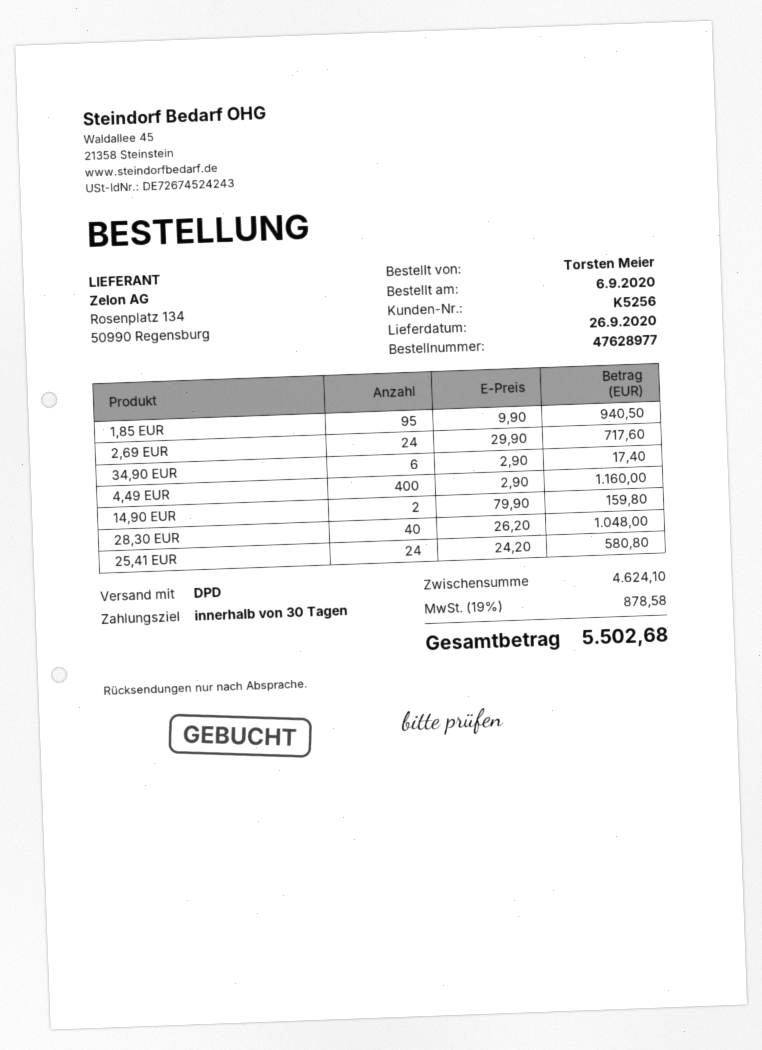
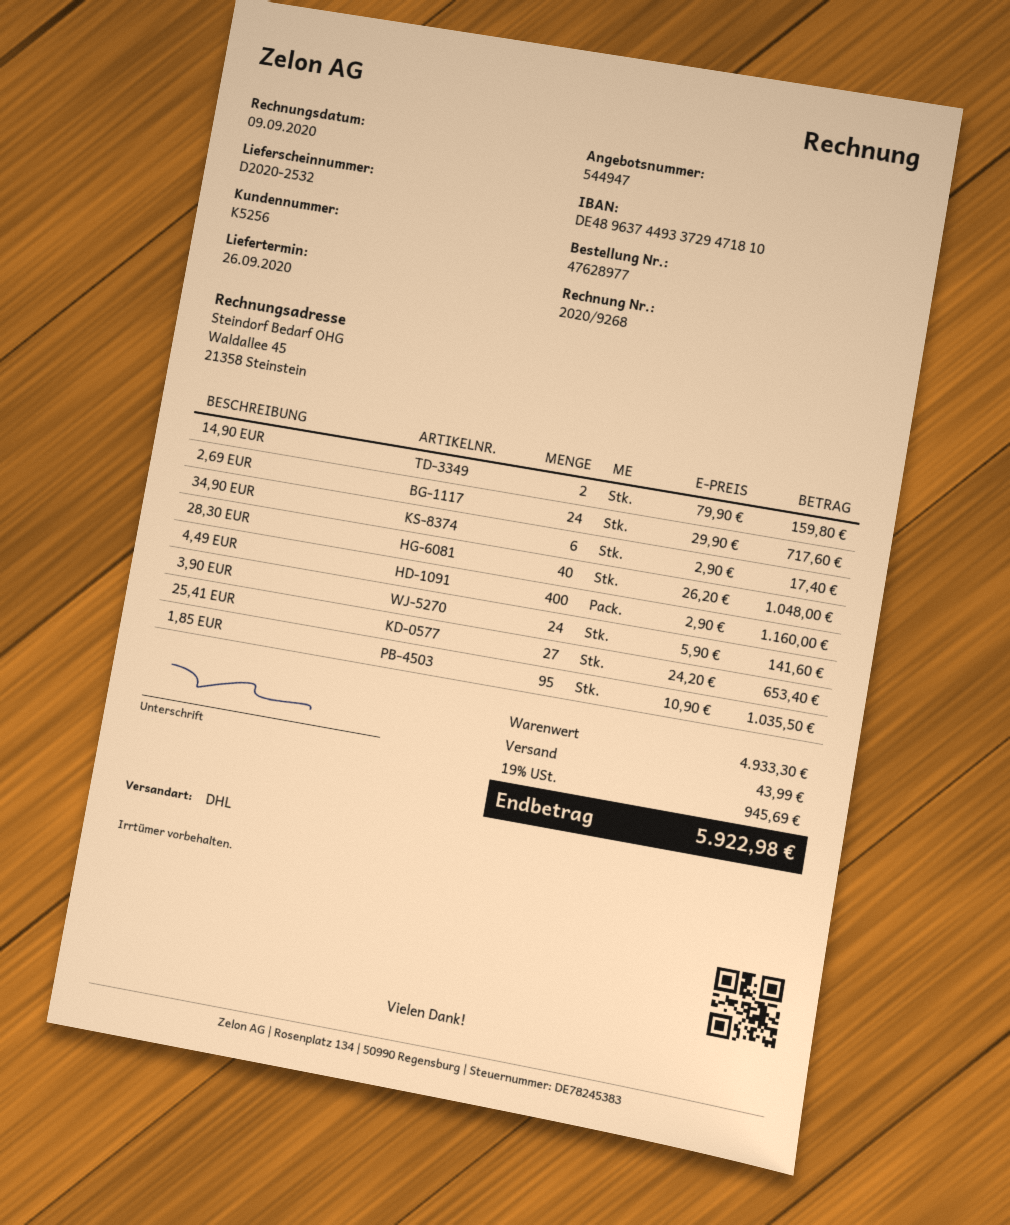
shipping method: DPD -> DHL
1,85 EUR: 95 x 9.90 = 940.50 -> 95 x 10.90 = 1035.50
25,41 EUR: 24 x 24.20 = 580.80 -> 27 x 24.20 = 653.40
3,90 EUR: none -> 24 x 5.90 = 141.60
subtotal: 4624.10 -> 4933.30
shipping: none -> 43.99
tax: 19% = 878.58 -> 19% = 945.69
total: 5502.68 -> 5922.98

